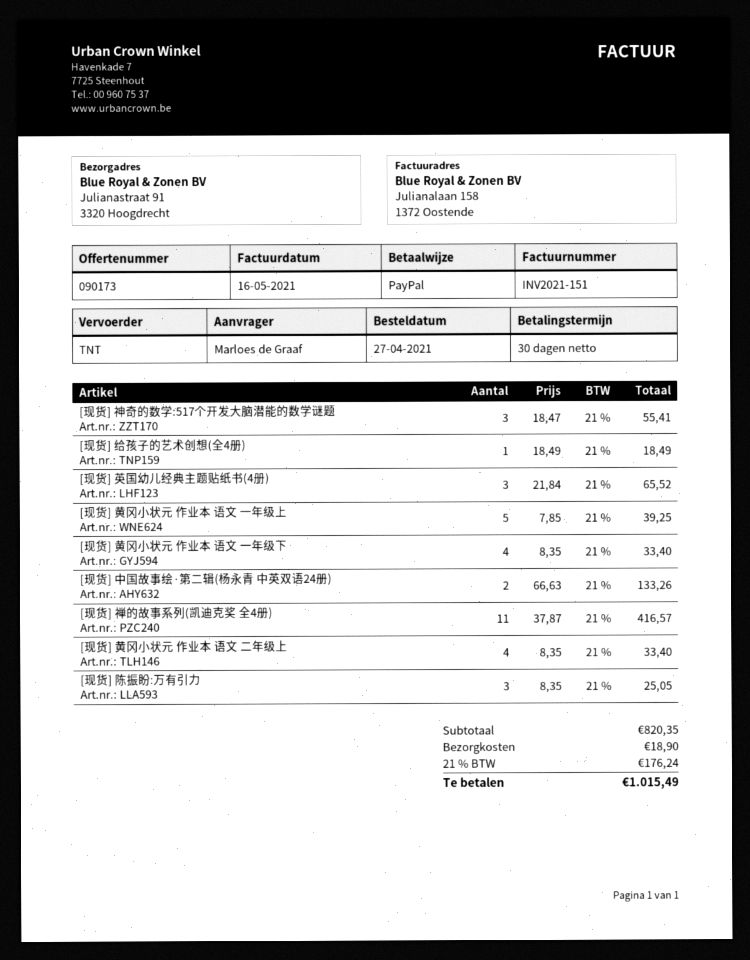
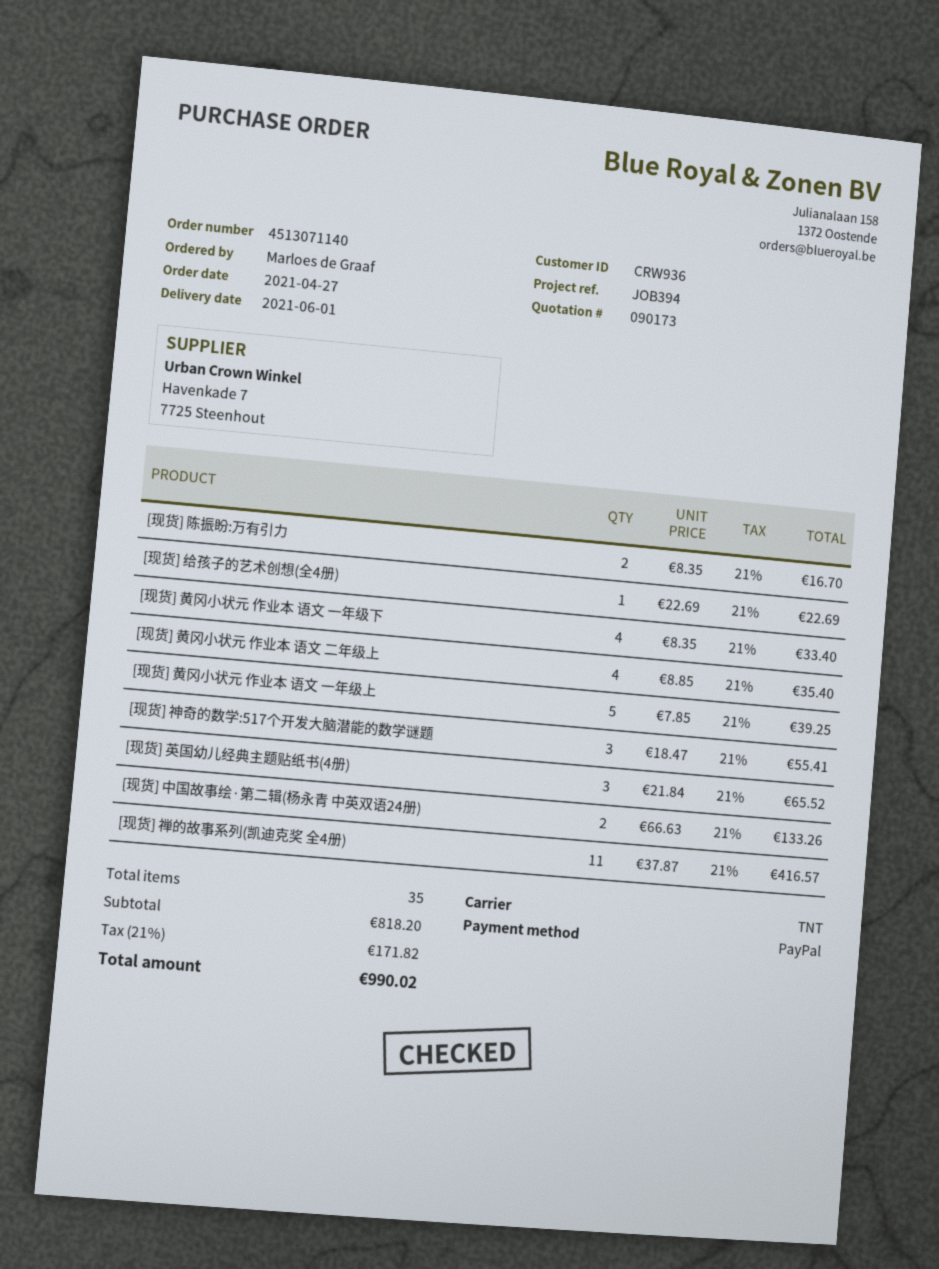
[现货] 给孩子的艺术创想(全4册): 1 x 18.49 = 18.49 -> 1 x 22.69 = 22.69
[现货] 黄冈小状元 作业本 语文 二年级上: 4 x 8.35 = 33.40 -> 4 x 8.85 = 35.40
[现货] 陈振盼:万有引力: 3 x 8.35 = 25.05 -> 2 x 8.35 = 16.70
subtotal: 820.35 -> 818.20
shipping: 18.90 -> none
tax: 21% = 176.24 -> 21% = 171.82
total: 1015.49 -> 990.02

